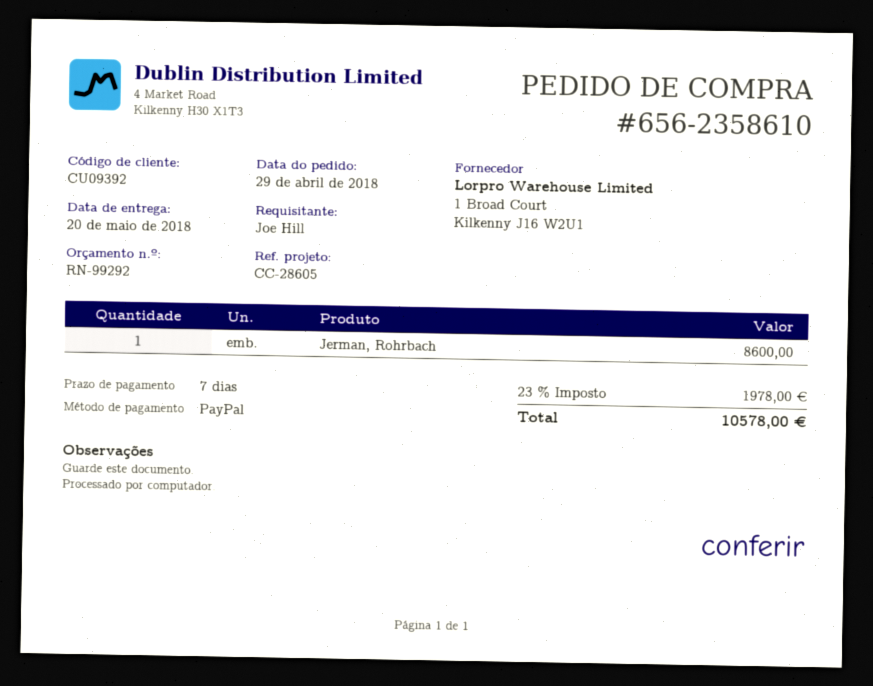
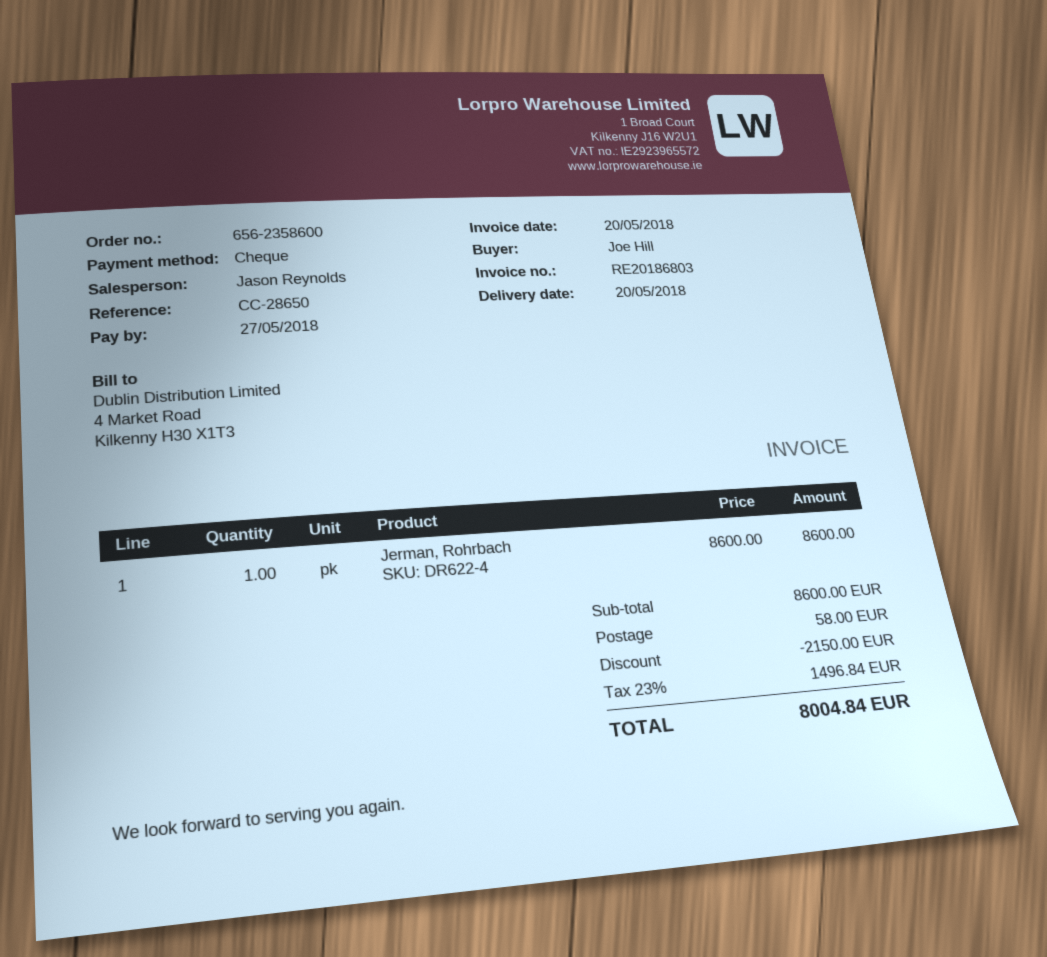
order number: 656-2358610 -> 656-2358600
reference: CC-28605 -> CC-28650
payment method: PayPal -> cheque
discount: none -> 2150.00
shipping: none -> 58.00
tax: 23% = 1978.00 -> 23% = 1496.84
total: 10578.00 -> 8004.84

